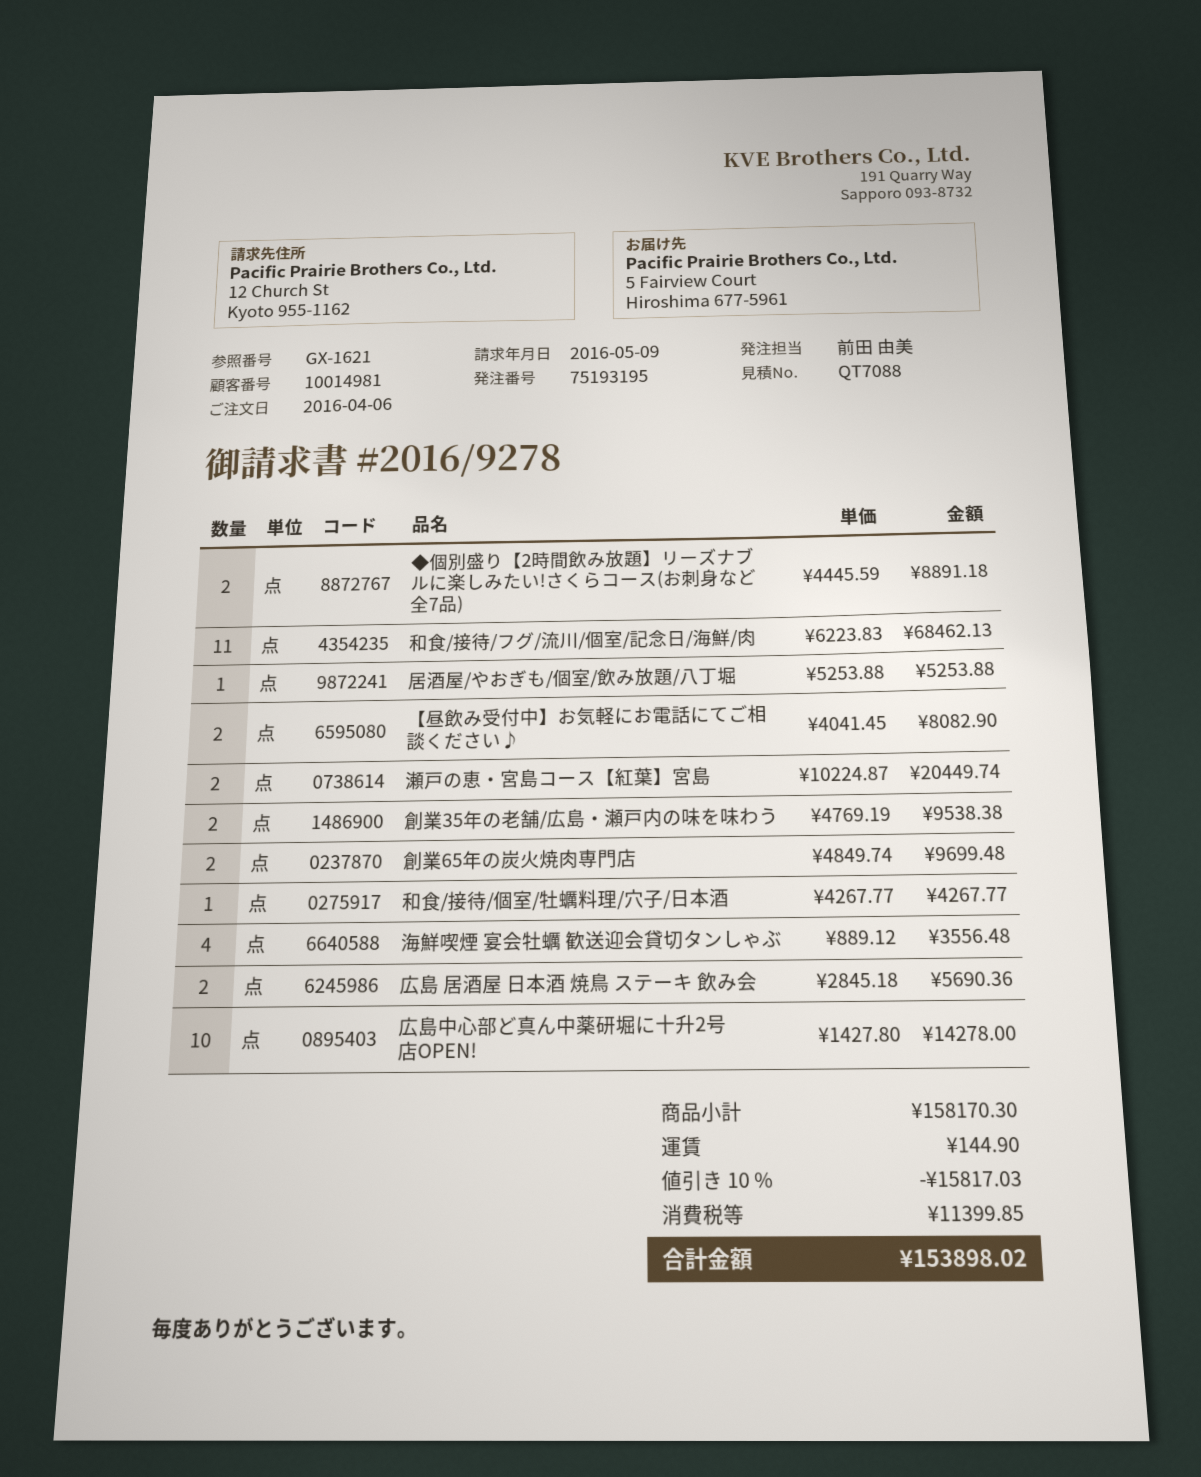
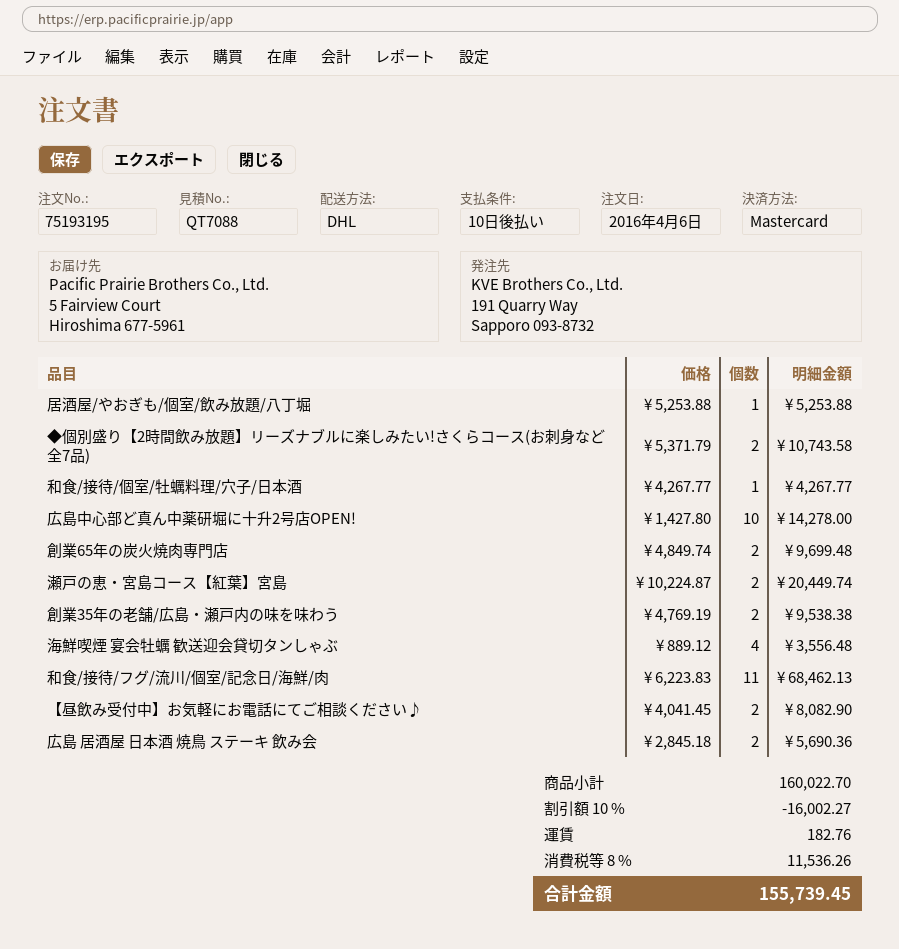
◆個別盛り【2時間飲み放題】リーズナブルに楽しみたい!さくらコース(お刺身など全7品): 2 x 4445.59 = 8891.18 -> 2 x 5371.79 = 10743.58
subtotal: 158170.30 -> 160022.70
discount: 10% = 15817.03 -> 10% = 16002.27
shipping: 144.90 -> 182.76
tax: 11399.85 -> 11536.26
total: 153898.02 -> 155739.45

